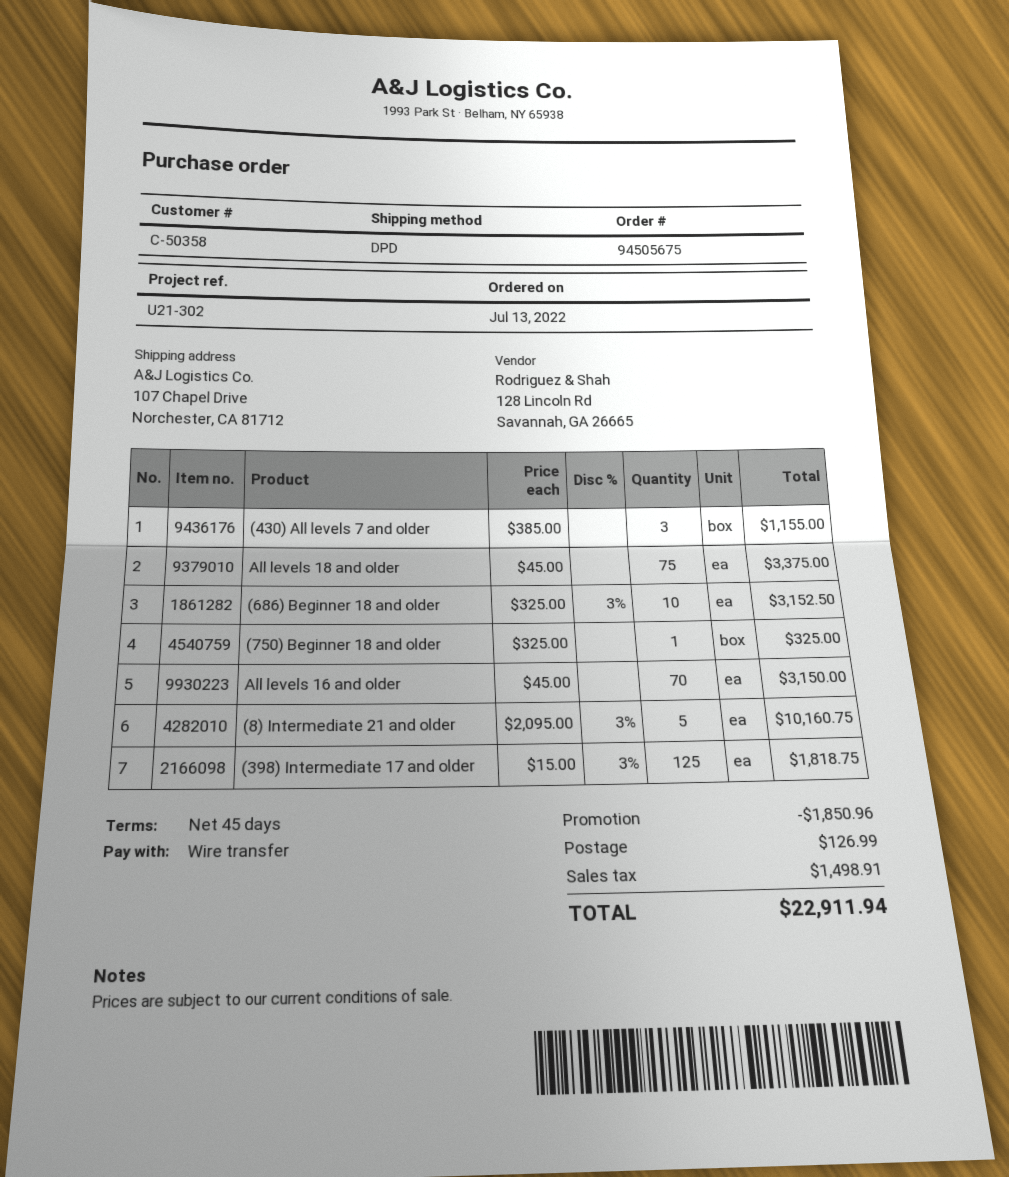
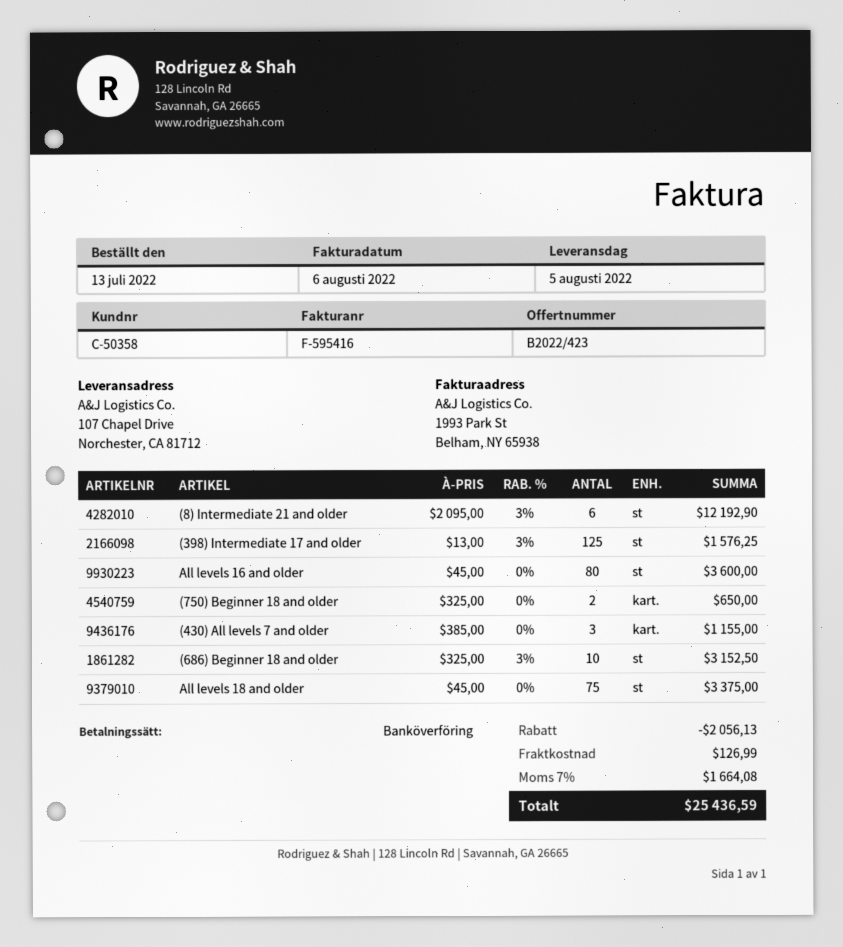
(750) Beginner 18 and older: 1 x 325.00 = 325.00 -> 2 x 325.00 = 650.00
All levels 16 and older: 70 x 45.00 = 3150.00 -> 80 x 45.00 = 3600.00
(8) Intermediate 21 and older: 5 x 2095.00 - 3% = 10160.75 -> 6 x 2095.00 - 3% = 12192.90
(398) Intermediate 17 and older: 125 x 15.00 - 3% = 1818.75 -> 125 x 13.00 - 3% = 1576.25
discount: 1850.96 -> 2056.13
tax: 1498.91 -> 1664.08
total: 22911.94 -> 25436.59

